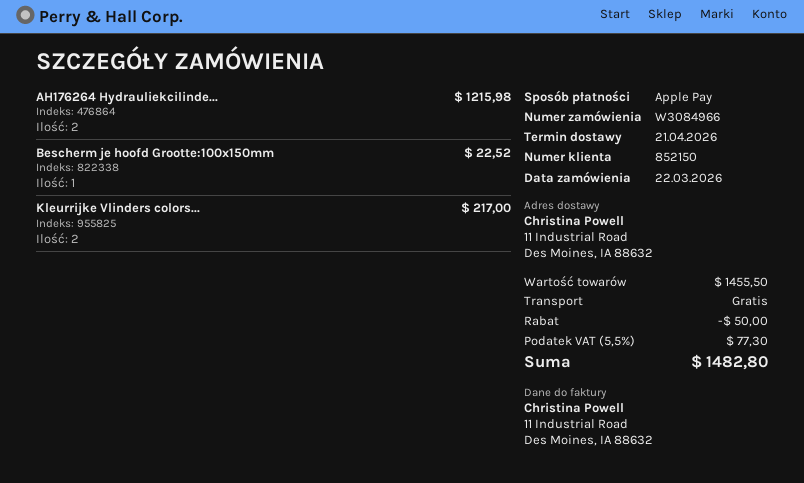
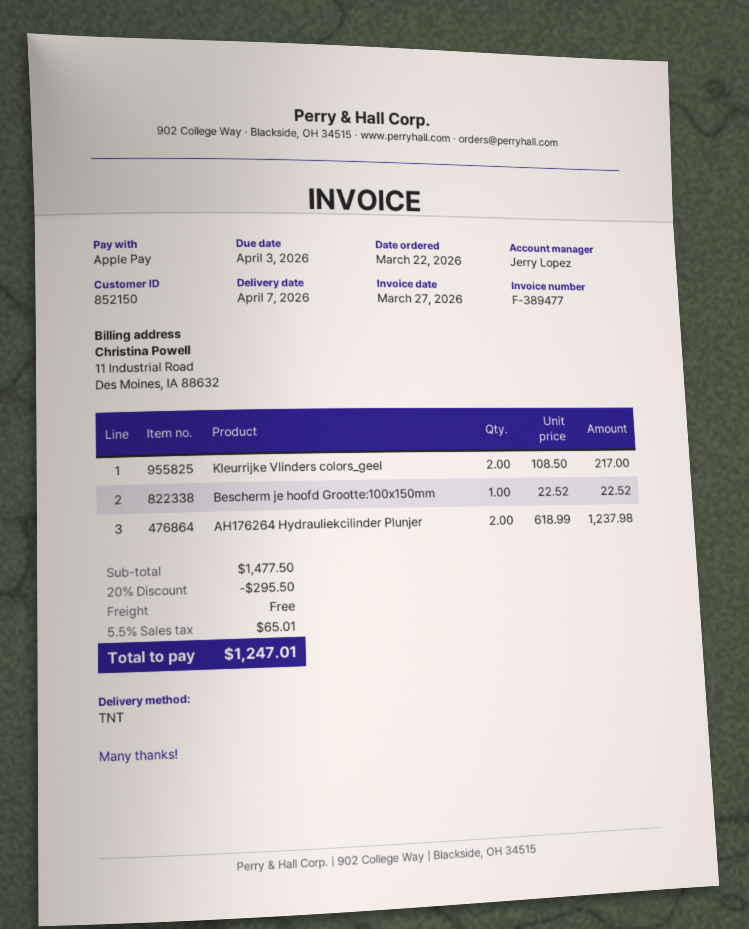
delivery date: 2026-04-21 -> 2026-04-07
AH176264 Hydrauliekcilinde...: 2 for 1215.98 -> 2 for 1237.98
subtotal: 1455.50 -> 1477.50
discount: 50.00 -> 295.50
tax: 5.5% = 77.30 -> 5.5% = 65.01
total: 1482.80 -> 1247.01

